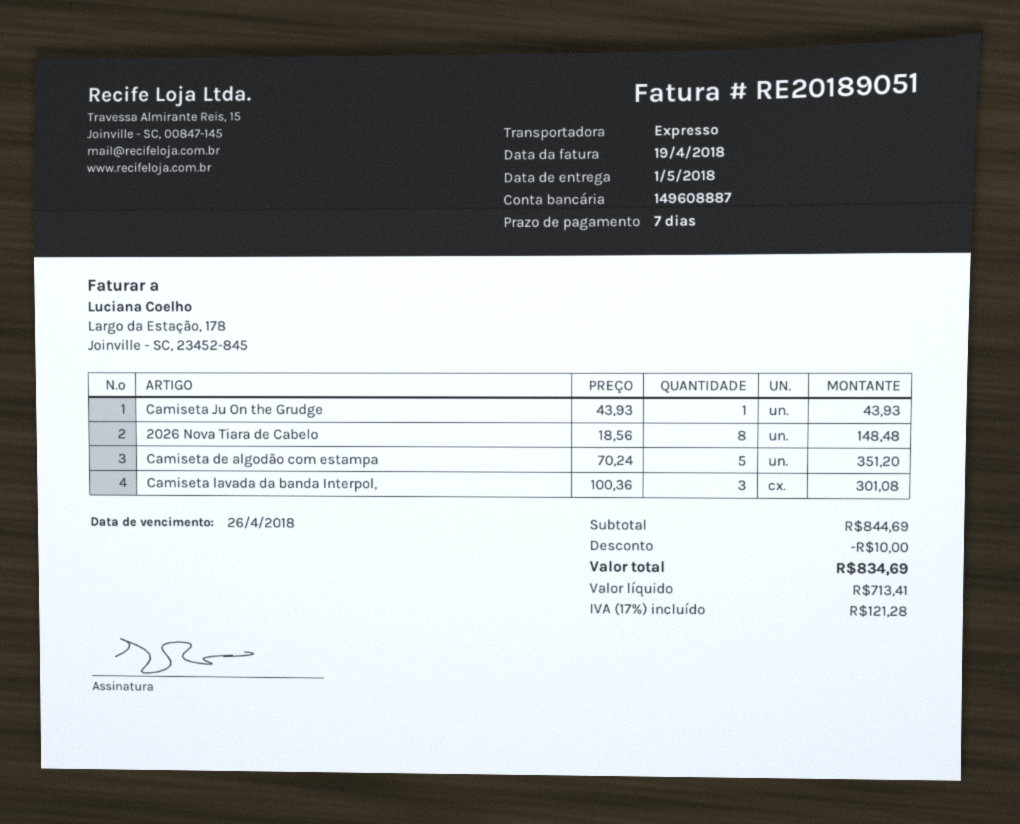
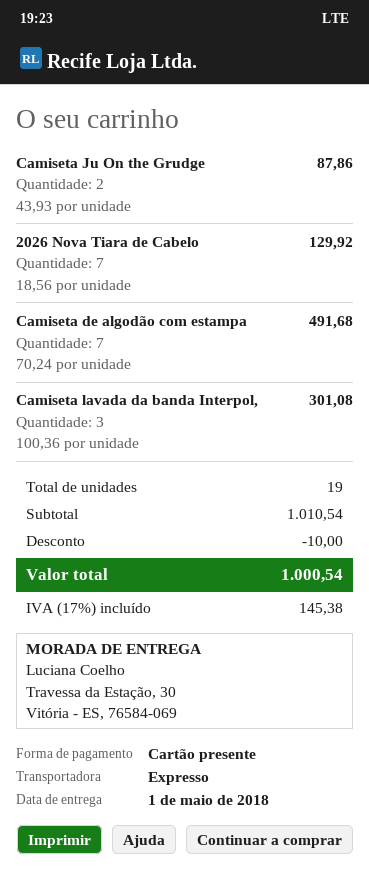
Camiseta Ju On the Grudge: 1 x 43.93 = 43.93 -> 2 x 43.93 = 87.86
2026 Nova Tiara de Cabelo: 8 x 18.56 = 148.48 -> 7 x 18.56 = 129.92
Camiseta de algodão com estampa: 5 x 70.24 = 351.20 -> 7 x 70.24 = 491.68
subtotal: 844.69 -> 1010.54
tax: 17% = 121.28 -> 17% = 145.38
total: 834.69 -> 1000.54

